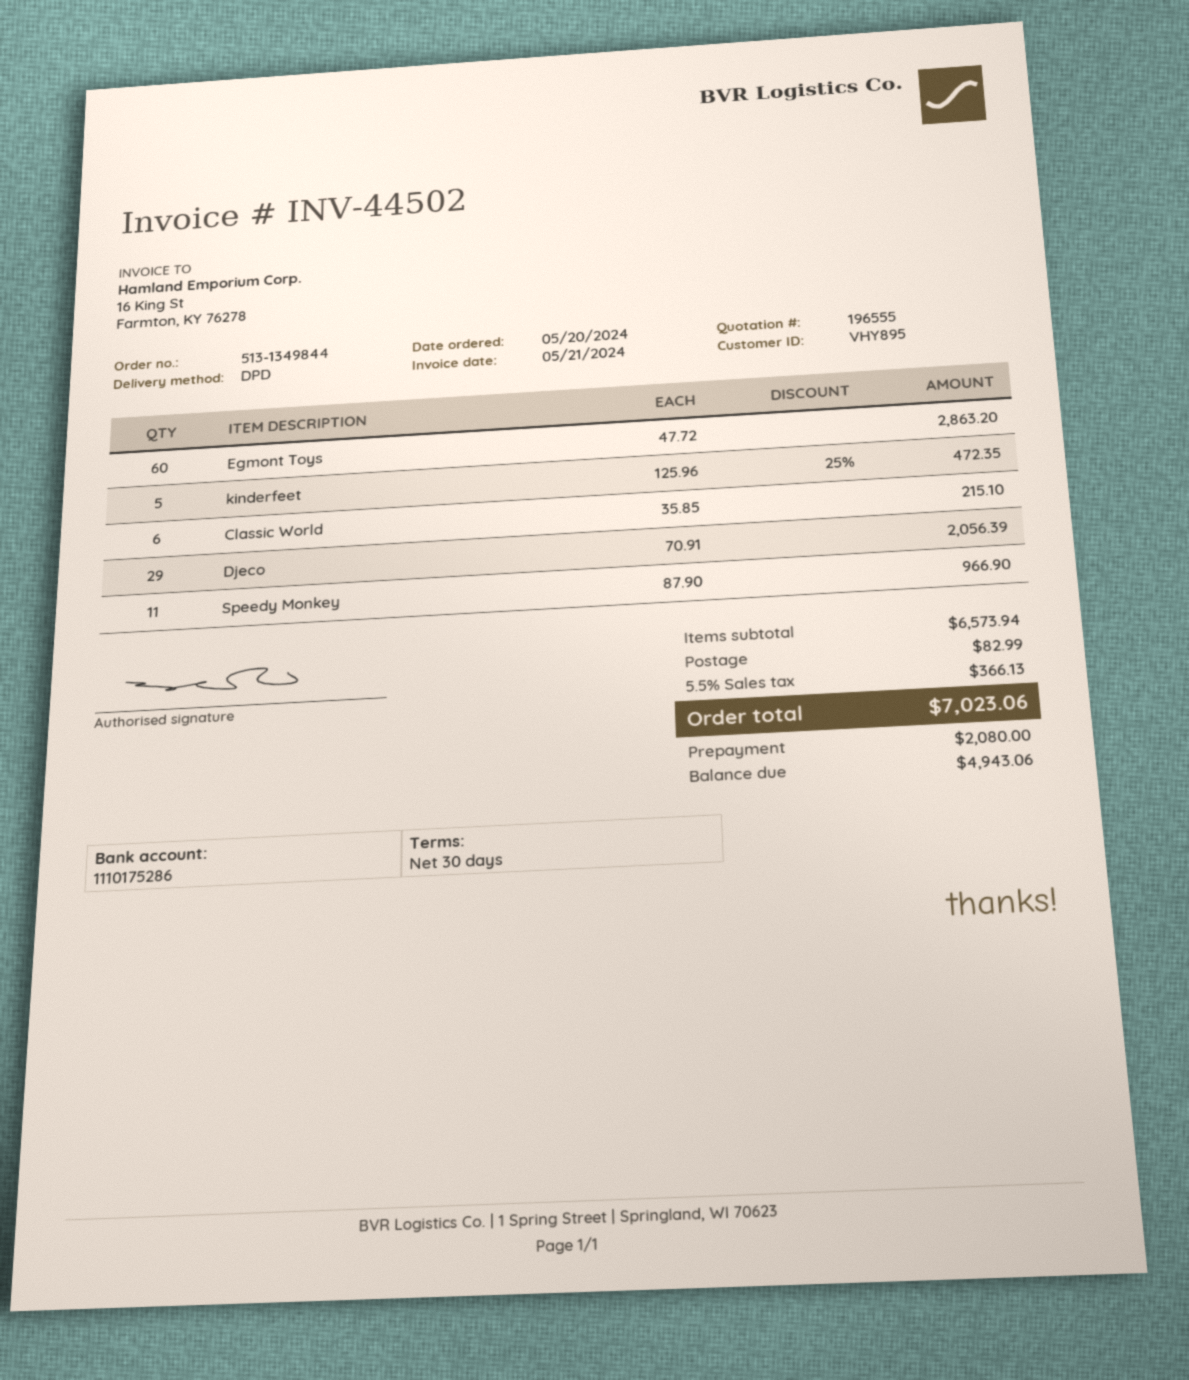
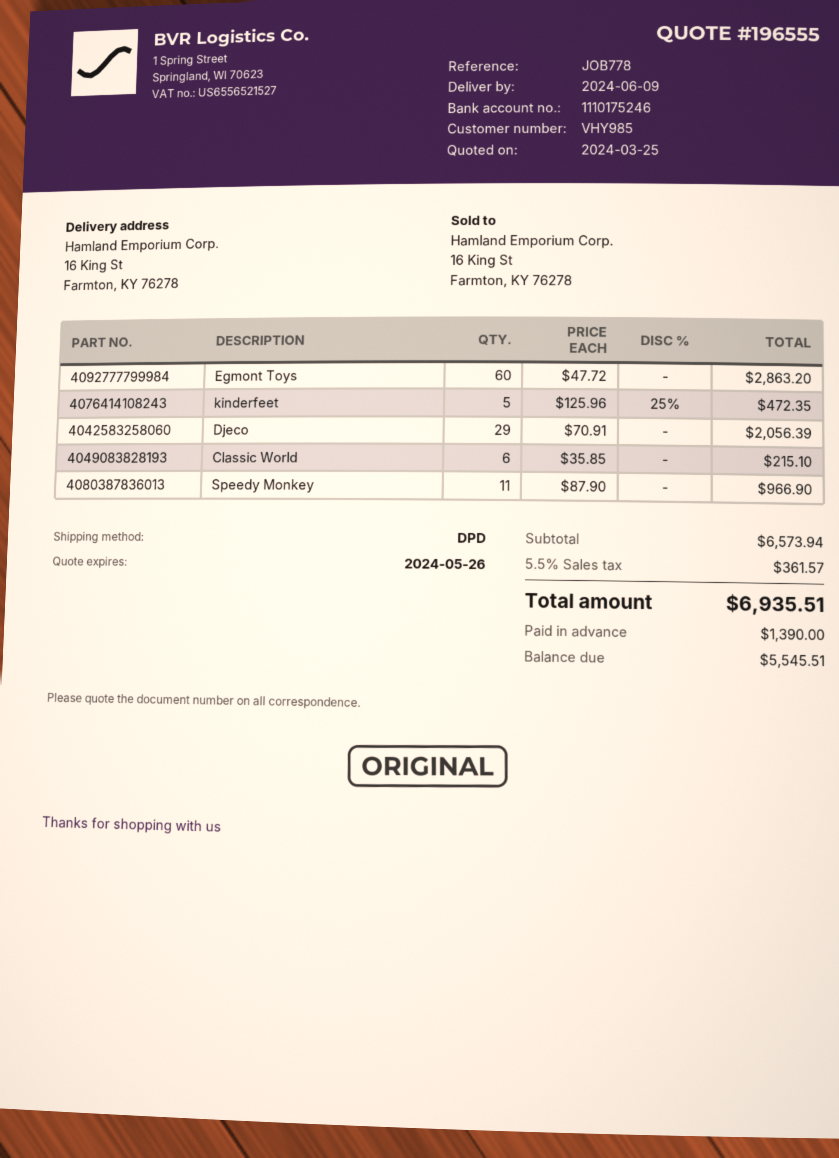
customer number: VHY895 -> VHY985
bank account: 1110175286 -> 1110175246
shipping: 82.99 -> none
tax: 5.5% = 366.13 -> 5.5% = 361.57
total: 7023.06 -> 6935.51
deposit: 2080.00 -> 1390.00
balance: 4943.06 -> 5545.51

